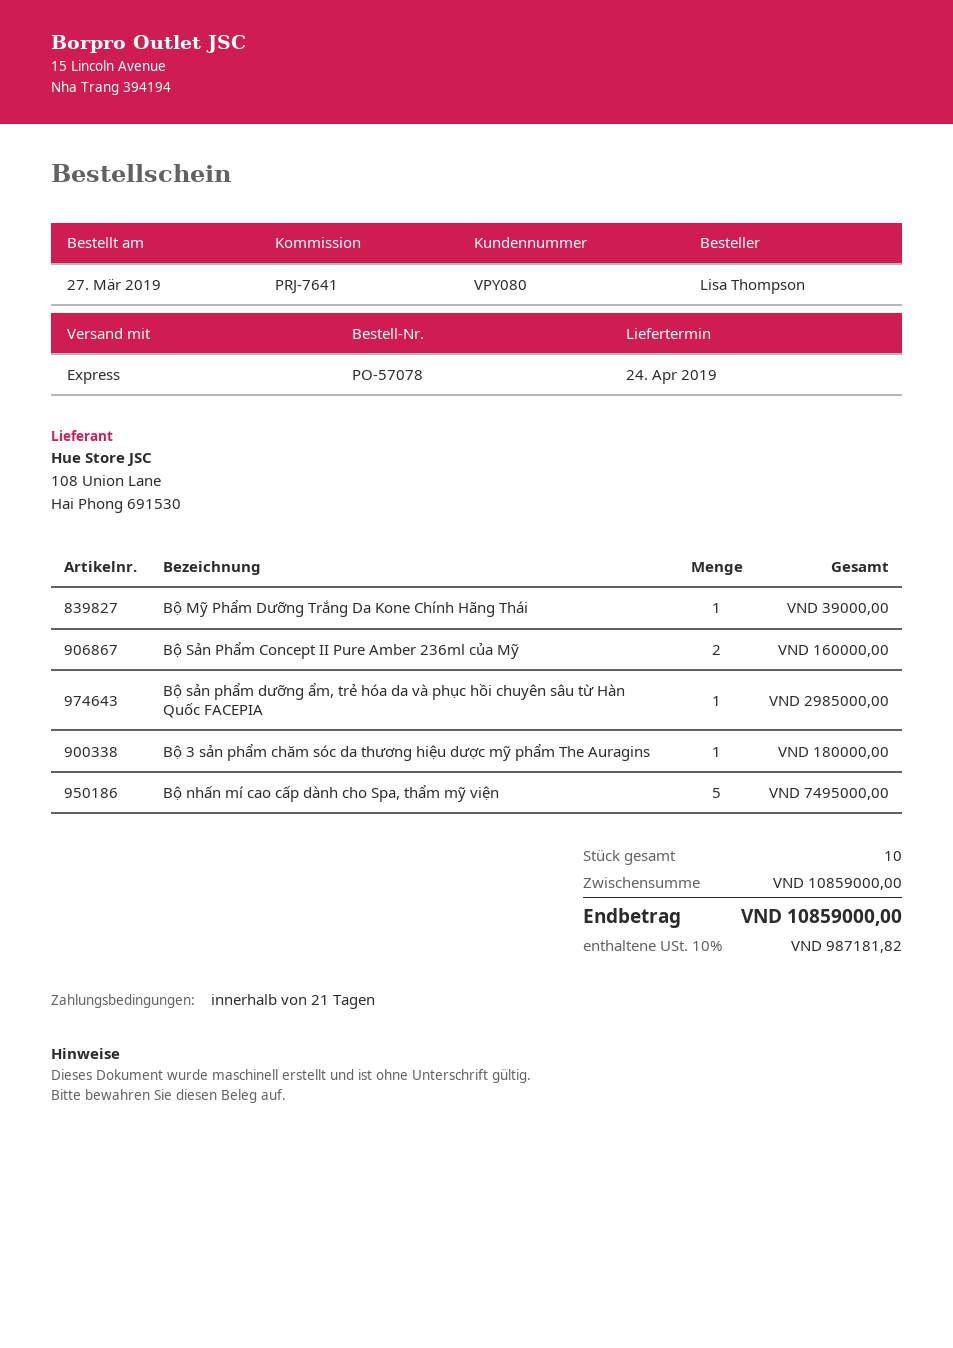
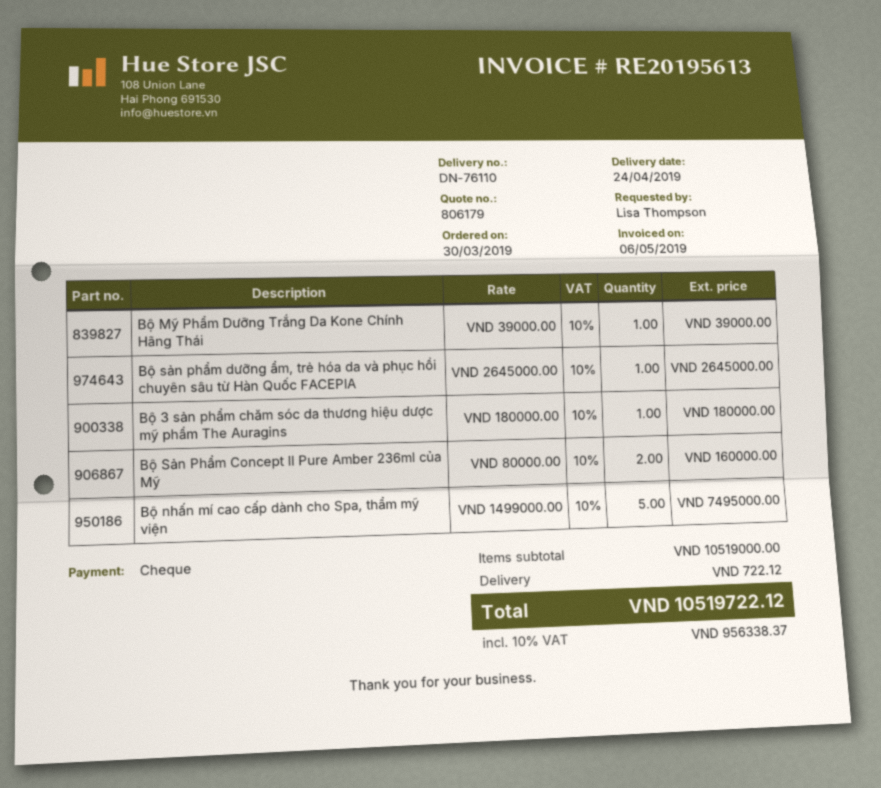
order date: 2019-03-27 -> 2019-03-30
Bộ sản phẩm dưỡng ẩm, trẻ hóa da và phục hồi chuyên sâu từ Hàn Quốc FACEPIA: 1 for 2985000.00 -> 1 for 2645000.00
subtotal: 10859000.00 -> 10519000.00
shipping: none -> 722.12
tax: 10% = 987181.82 -> 10% = 956338.37
total: 10859000.00 -> 10519722.12

